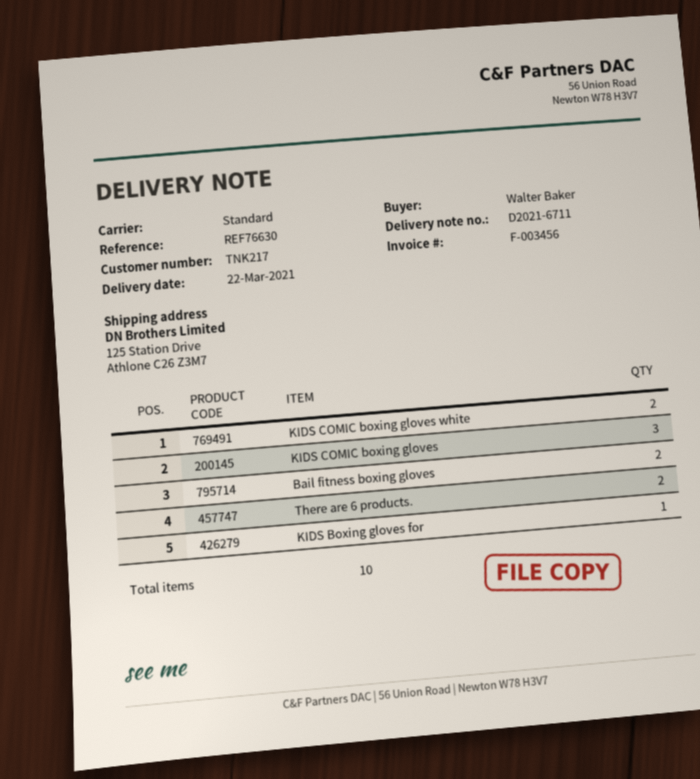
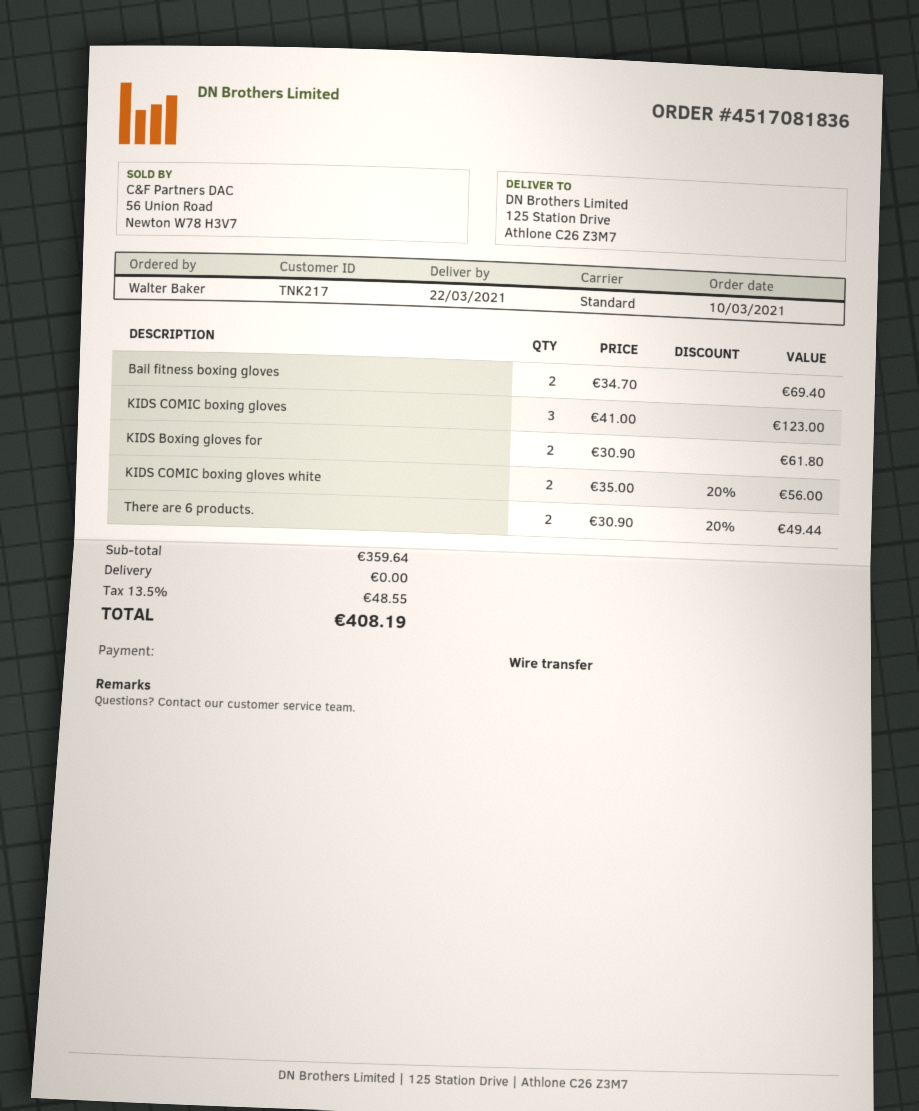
KIDS Boxing gloves for: 1 -> 2

